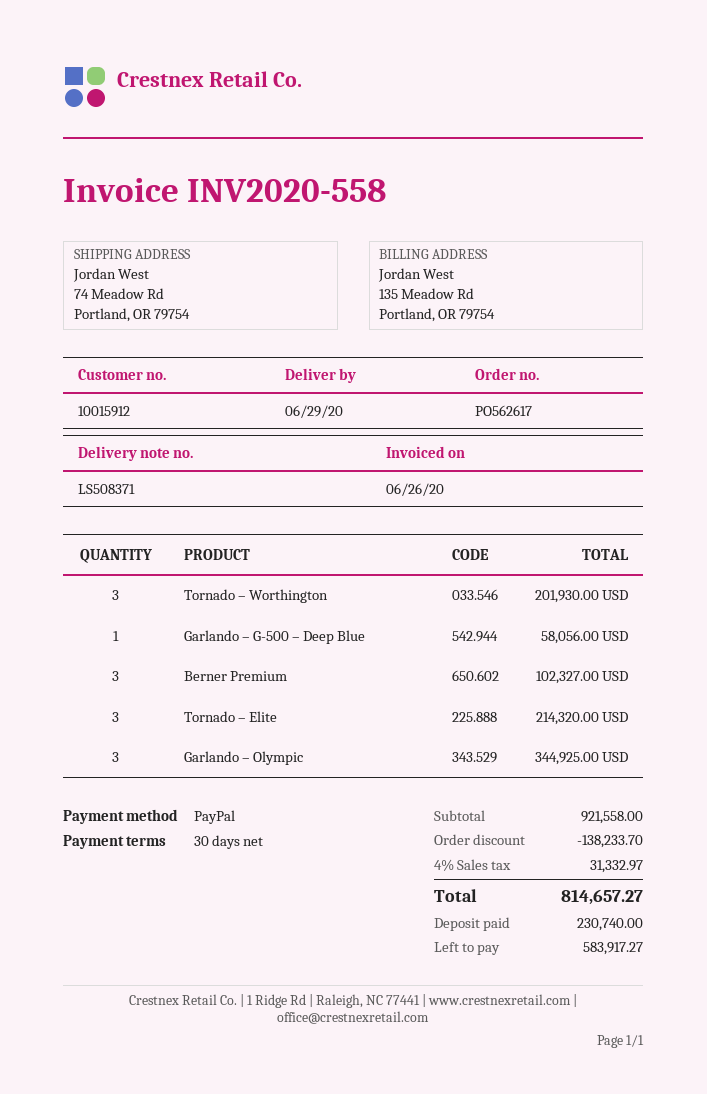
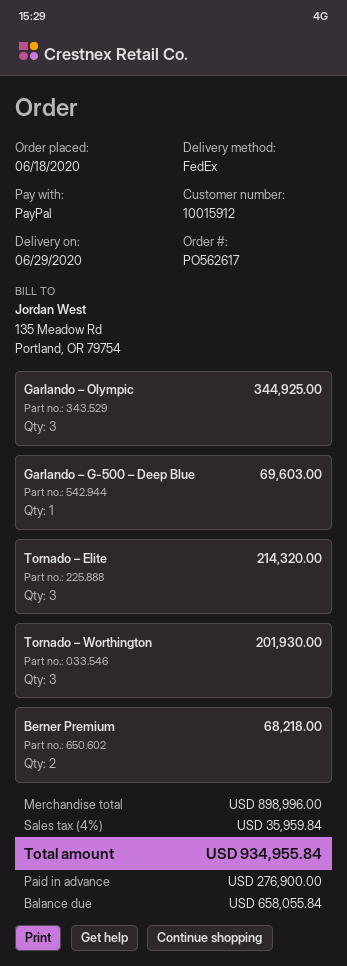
Garlando – G-500 – Deep Blue: 1 for 58056.00 -> 1 for 69603.00
Berner Premium: 3 for 102327.00 -> 2 for 68218.00
subtotal: 921558.00 -> 898996.00
discount: 138233.70 -> none
tax: 4% = 31332.97 -> 4% = 35959.84
total: 814657.27 -> 934955.84
deposit: 230740.00 -> 276900.00
balance: 583917.27 -> 658055.84

